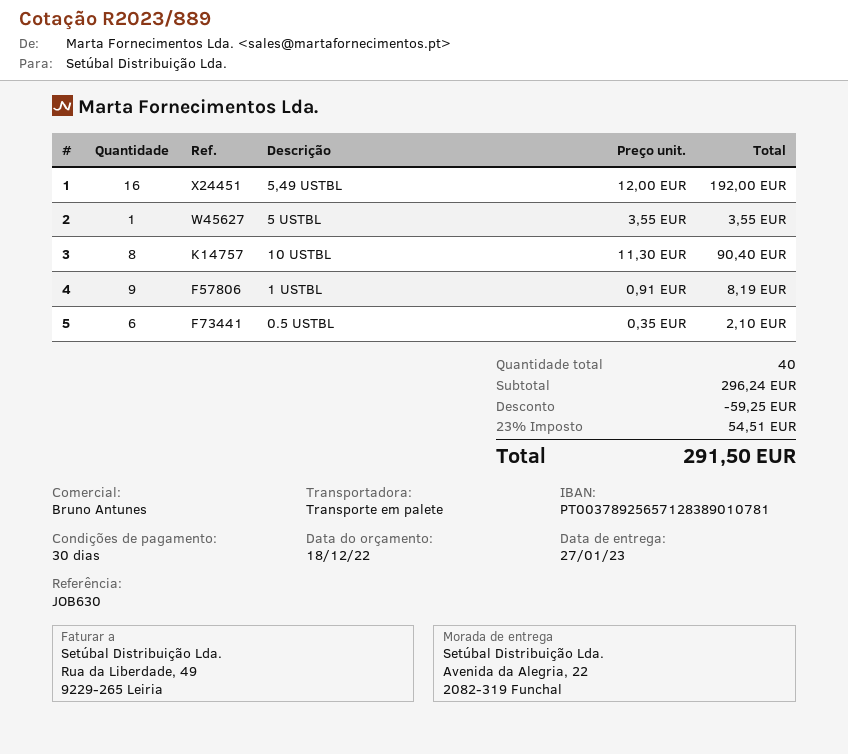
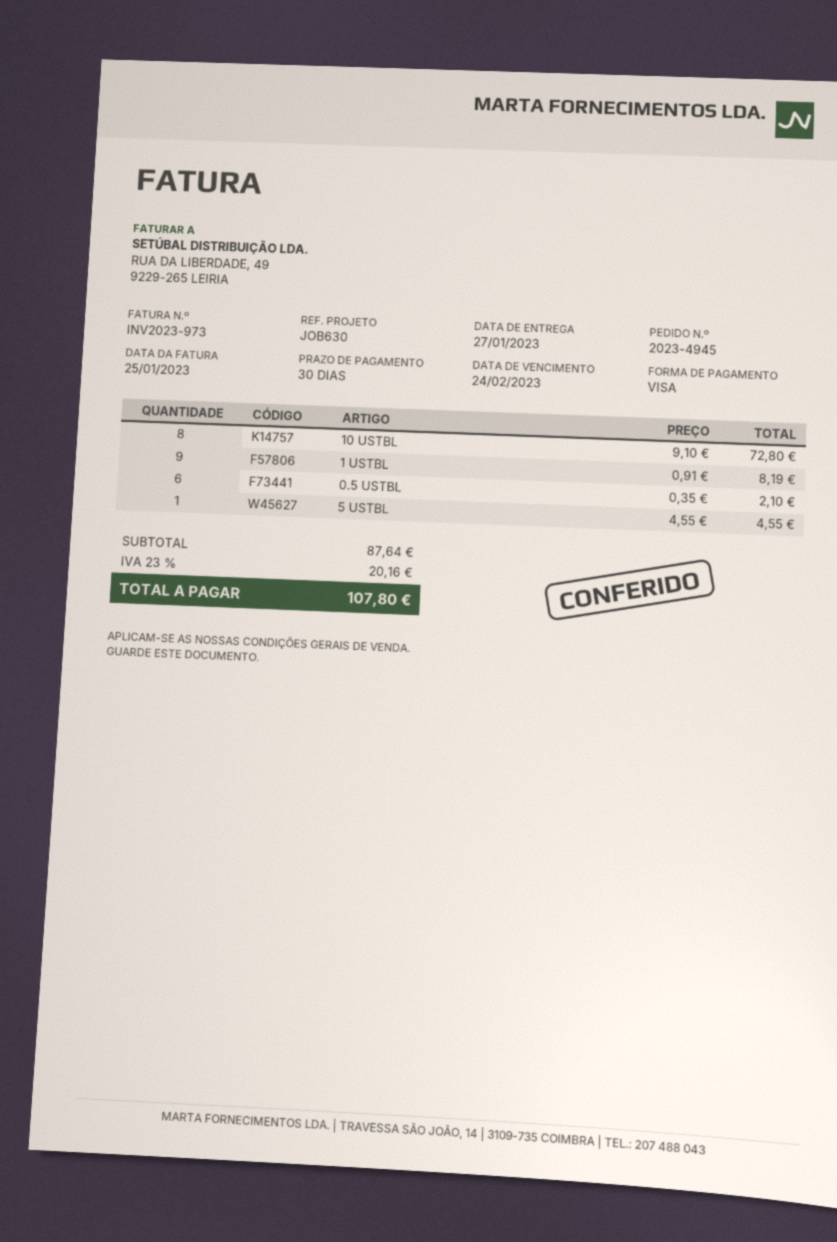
5,49 USTBL: 16 x 12.00 = 192.00 -> none
5 USTBL: 1 x 3.55 = 3.55 -> 1 x 4.55 = 4.55
10 USTBL: 8 x 11.30 = 90.40 -> 8 x 9.10 = 72.80
subtotal: 296.24 -> 87.64
discount: 59.25 -> none
tax: 23% = 54.51 -> 23% = 20.16
total: 291.50 -> 107.80

